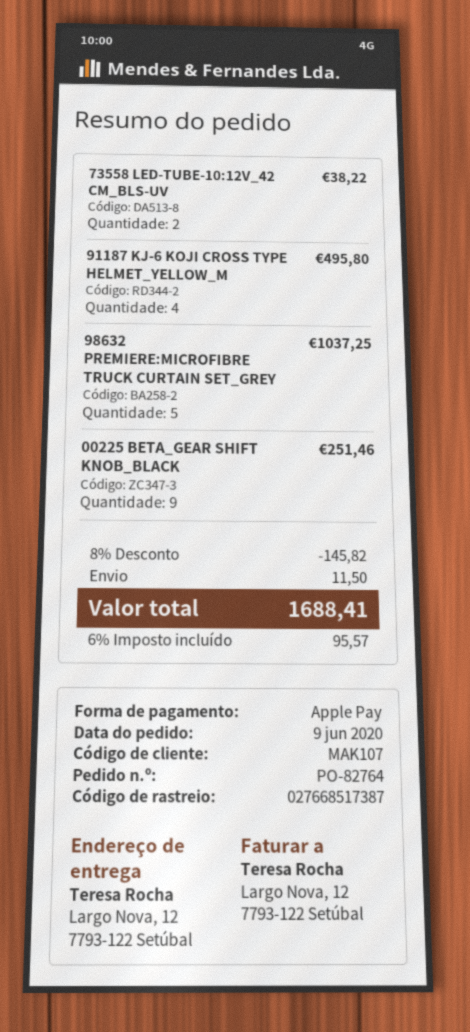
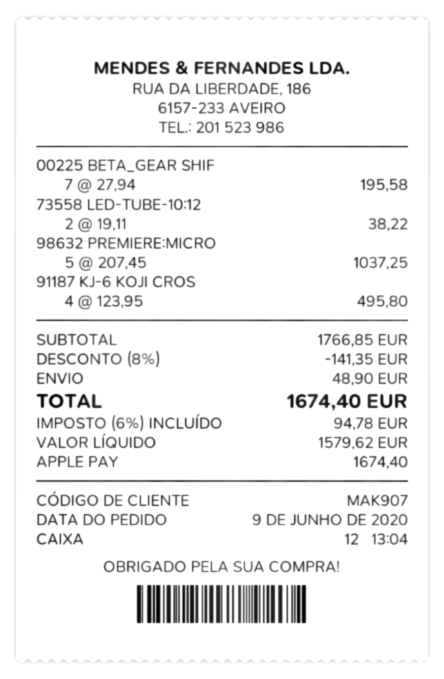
customer number: MAK107 -> MAK907
00225 BETA_GEAR SHIFT KNOB_BLACK: 9 for 251.46 -> 7 for 195.58
discount: 8% = 145.82 -> 8% = 141.35
shipping: 11.50 -> 48.90
tax: 6% = 95.57 -> 6% = 94.78
total: 1688.41 -> 1674.40

